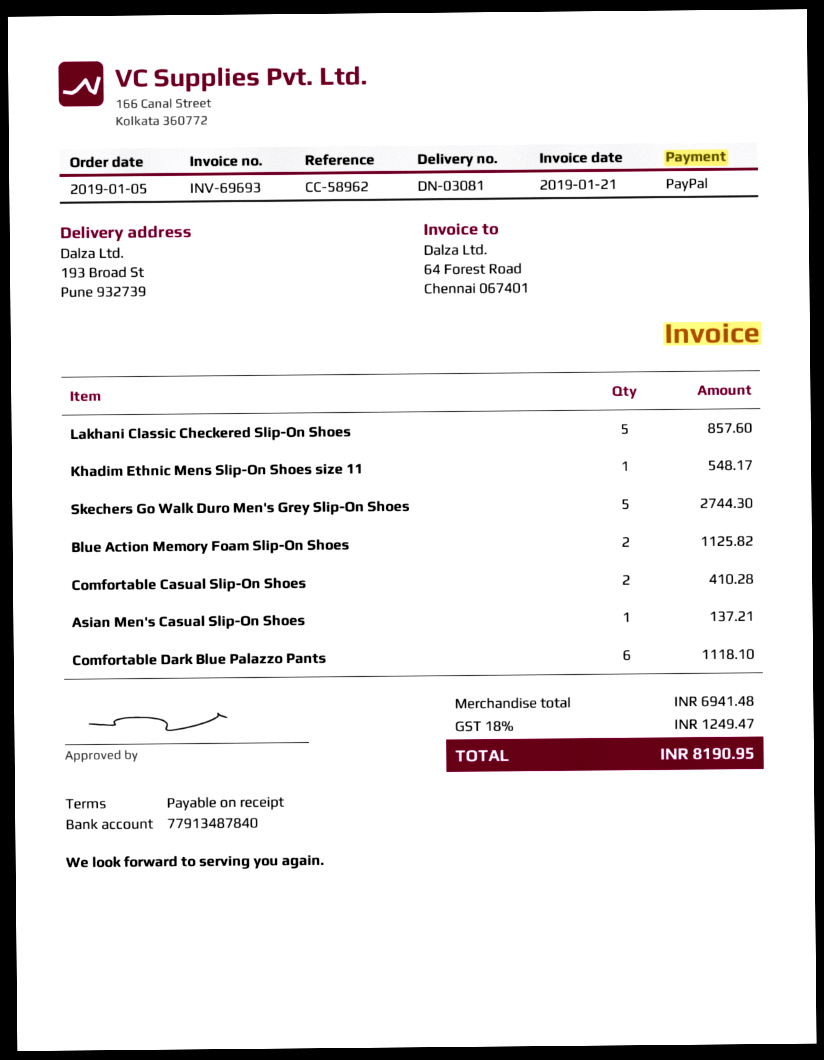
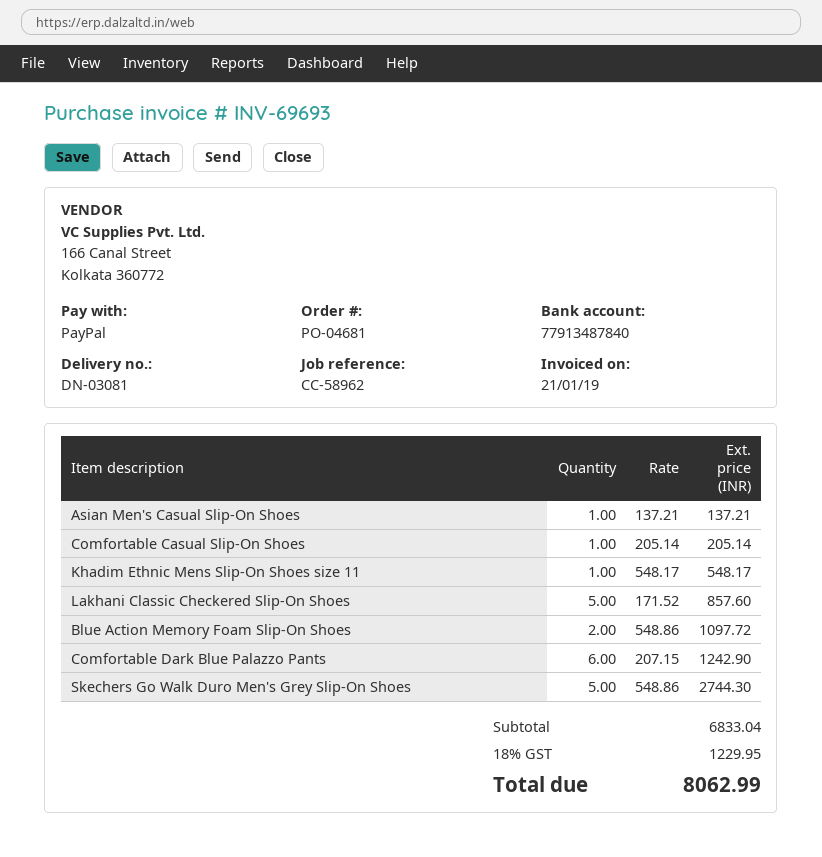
Blue Action Memory Foam Slip-On Shoes: 2 for 1125.82 -> 2 for 1097.72
Comfortable Casual Slip-On Shoes: 2 for 410.28 -> 1 for 205.14
Comfortable Dark Blue Palazzo Pants: 6 for 1118.10 -> 6 for 1242.90
subtotal: 6941.48 -> 6833.04
tax: 18% = 1249.47 -> 18% = 1229.95
total: 8190.95 -> 8062.99

